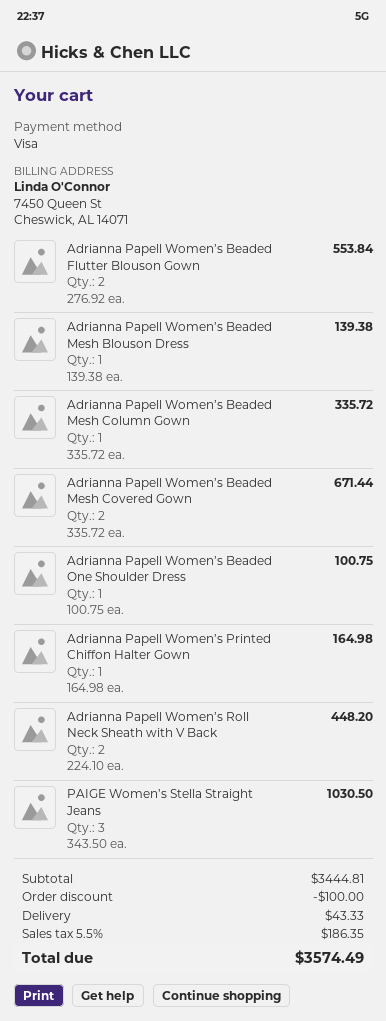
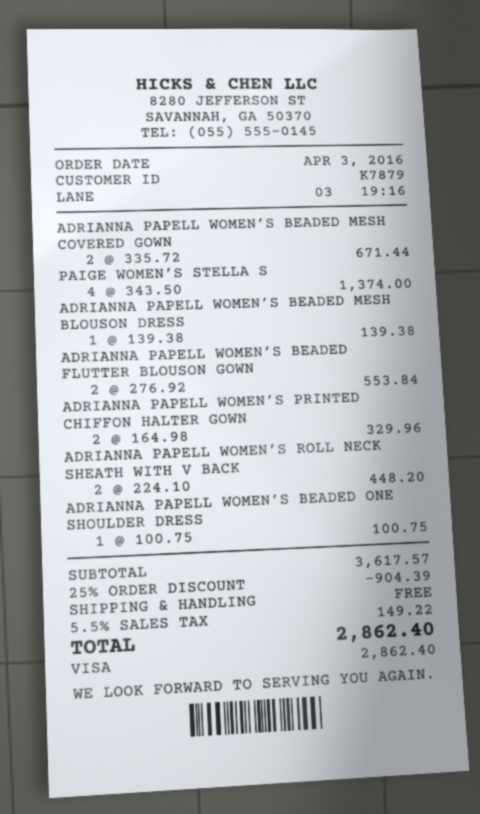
Adrianna Papell Women’s Beaded Mesh Column Gown: 1 x 335.72 = 335.72 -> none
Adrianna Papell Women’s Printed Chiffon Halter Gown: 1 x 164.98 = 164.98 -> 2 x 164.98 = 329.96
PAIGE Women’s Stella Straight Jeans: 3 x 343.50 = 1030.50 -> 4 x 343.50 = 1374.00
subtotal: 3444.81 -> 3617.57
discount: 100.00 -> 904.39
shipping: 43.33 -> 0.00
tax: 5.5% = 186.35 -> 5.5% = 149.22
total: 3574.49 -> 2862.40

